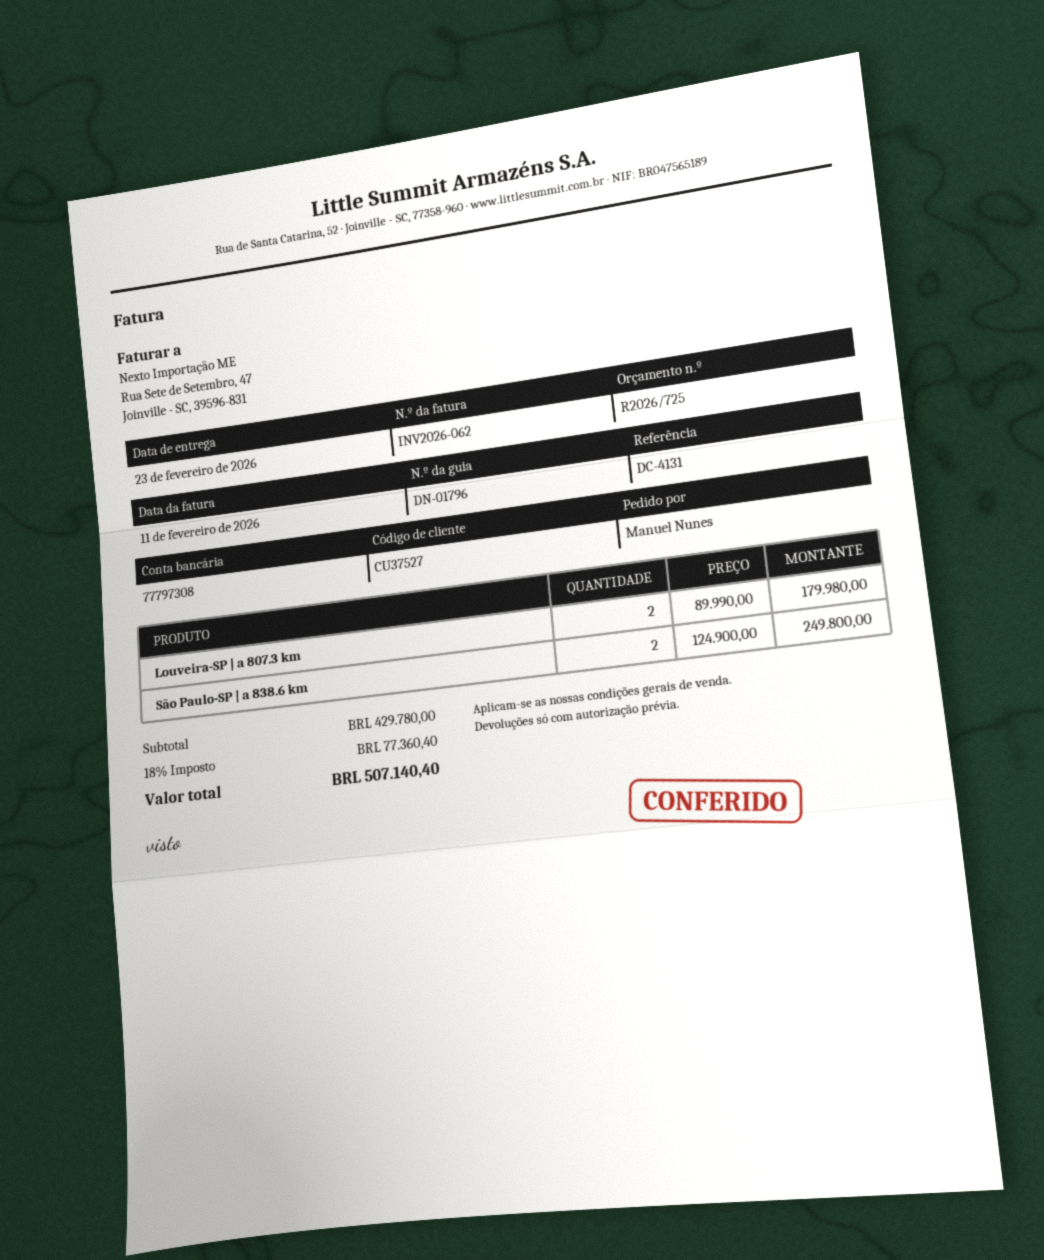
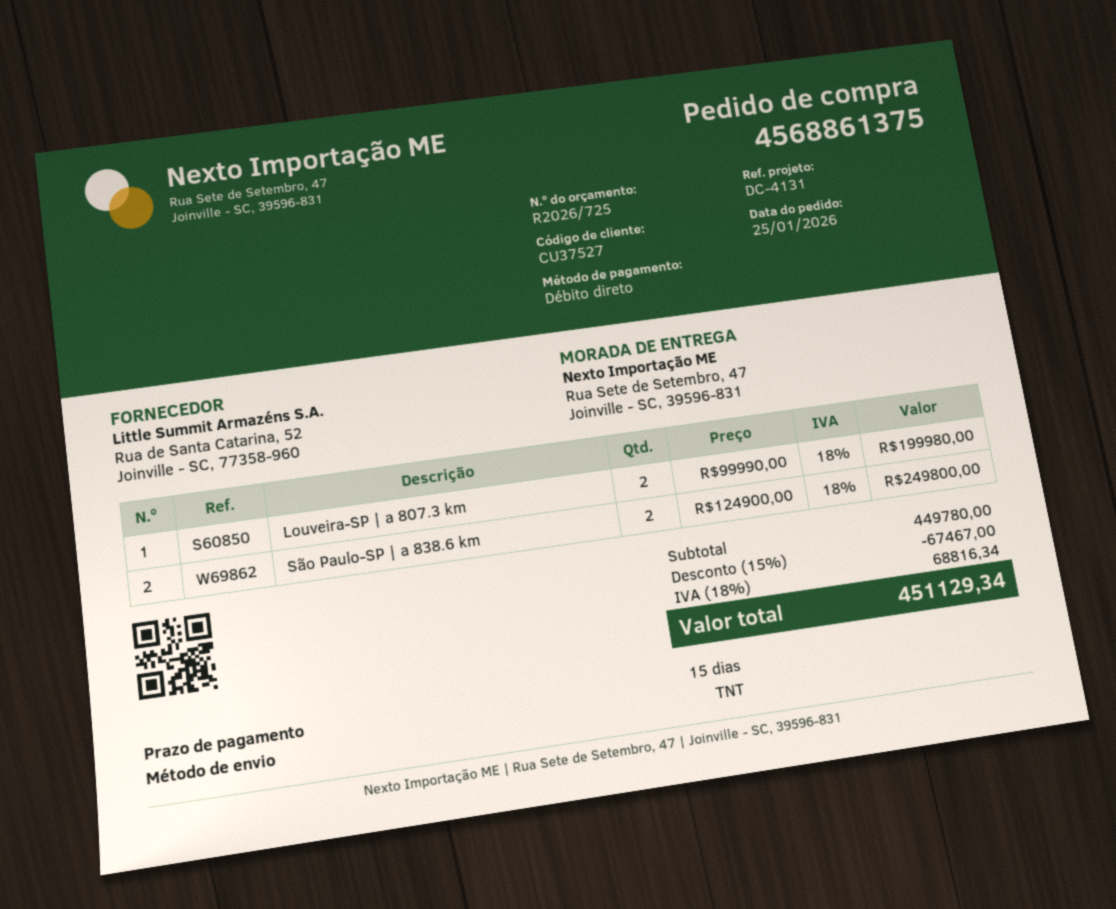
Louveira-SP | a 807.3 km: 2 x 89990.00 = 179980.00 -> 2 x 99990.00 = 199980.00
subtotal: 429780.00 -> 449780.00
discount: none -> 15% = 67467.00
tax: 18% = 77360.40 -> 18% = 68816.34
total: 507140.40 -> 451129.34

